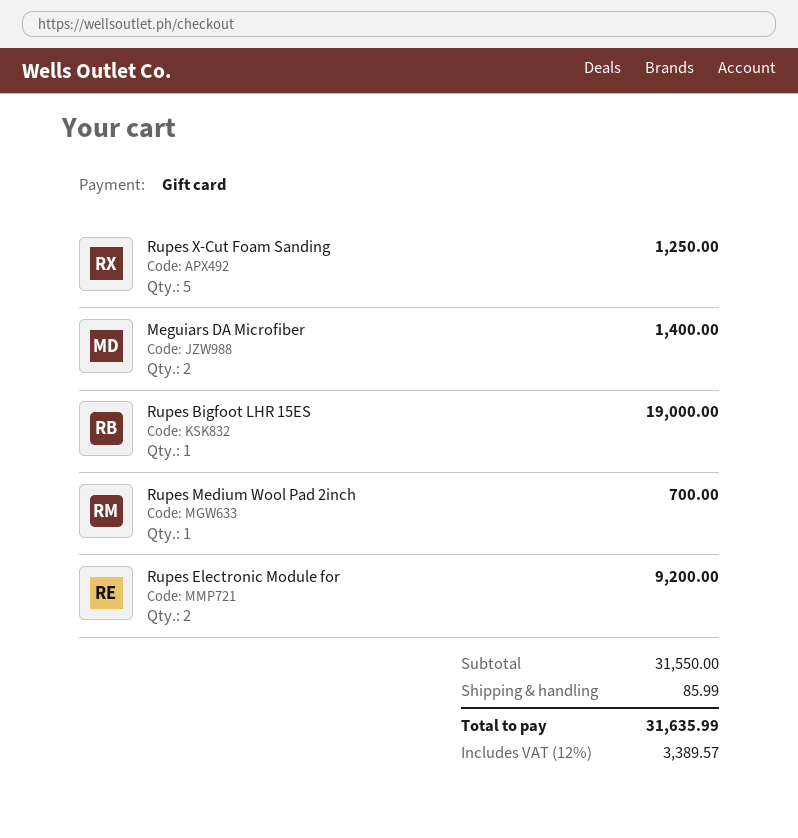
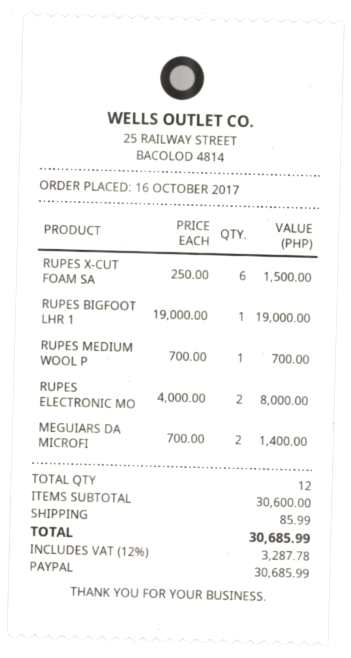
payment method: gift card -> PayPal
Rupes X-Cut Foam Sanding: 5 for 1250.00 -> 6 for 1500.00
Rupes Electronic Module for: 2 for 9200.00 -> 2 for 8000.00
subtotal: 31550.00 -> 30600.00
tax: 12% = 3389.57 -> 12% = 3287.78
total: 31635.99 -> 30685.99

